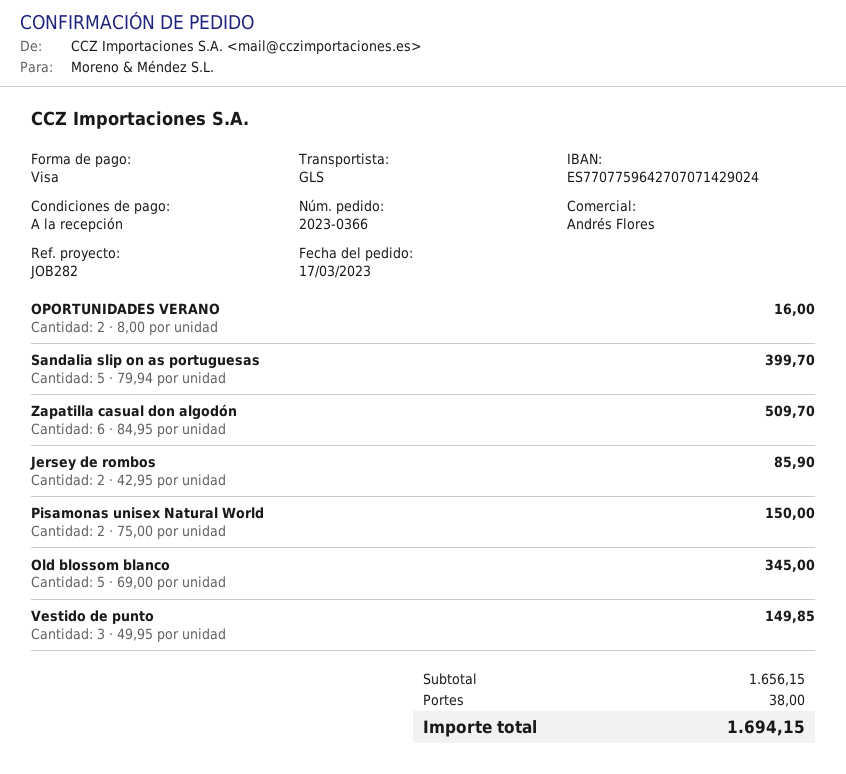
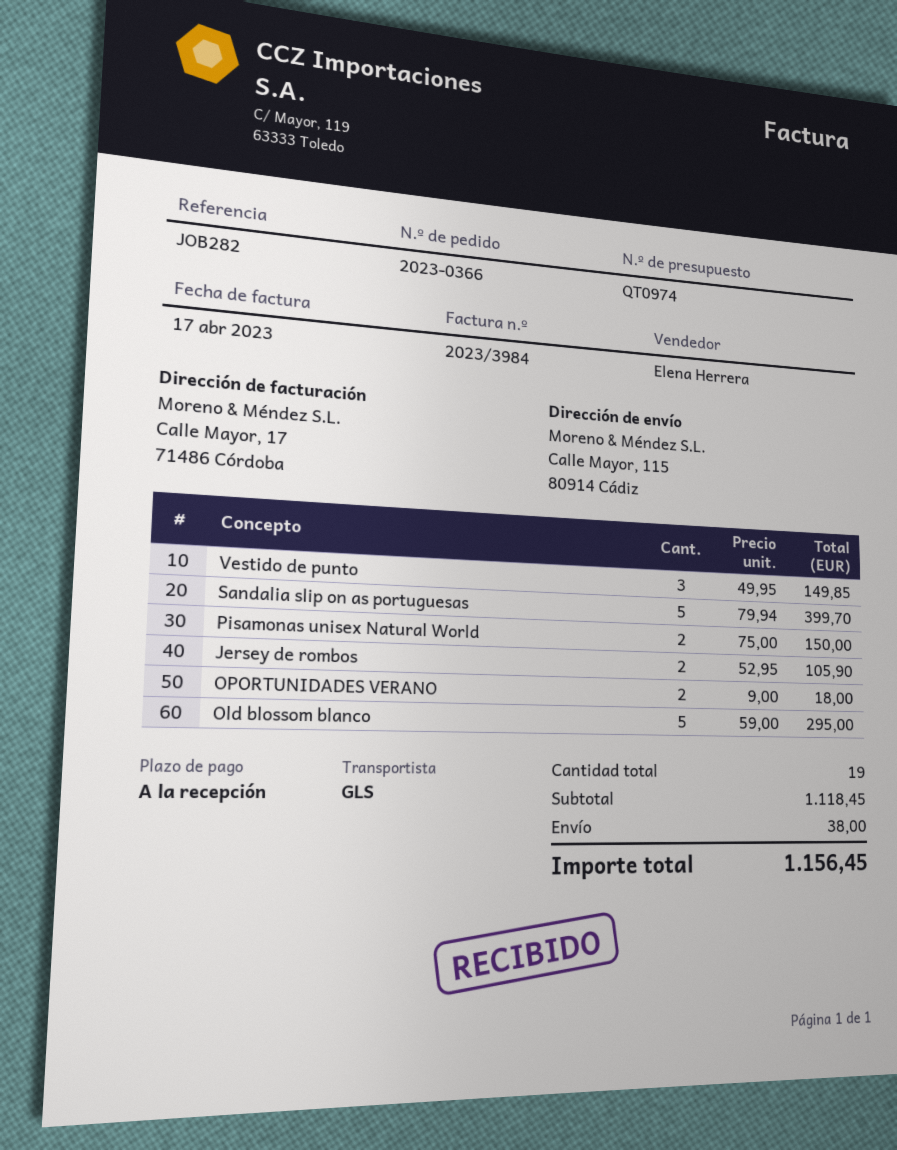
sales rep: Andrés Flores -> Elena Herrera
OPORTUNIDADES VERANO: 2 x 8.00 = 16.00 -> 2 x 9.00 = 18.00
Zapatilla casual don algodón: 6 x 84.95 = 509.70 -> none
Jersey de rombos: 2 x 42.95 = 85.90 -> 2 x 52.95 = 105.90
Old blossom blanco: 5 x 69.00 = 345.00 -> 5 x 59.00 = 295.00
subtotal: 1656.15 -> 1118.45
total: 1694.15 -> 1156.45

